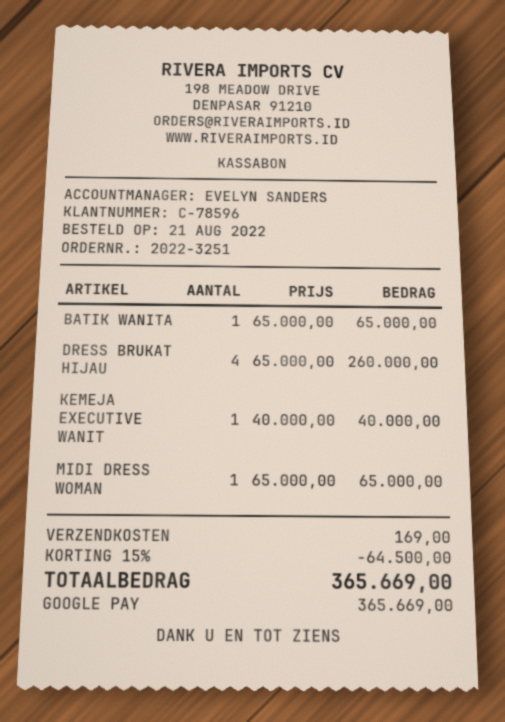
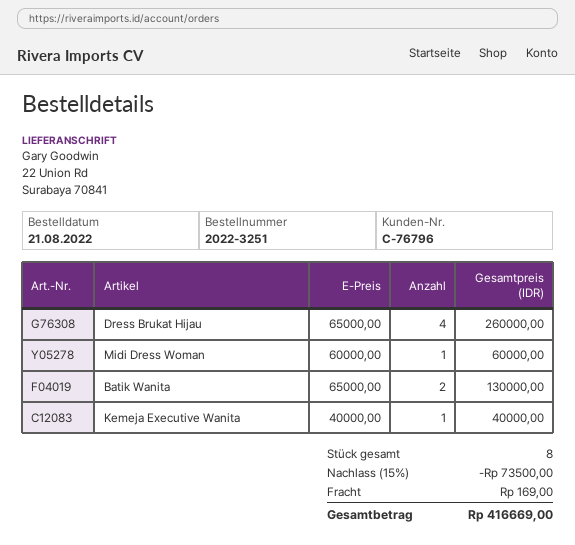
customer number: C-78596 -> C-76796
BATIK WANITA: 1 x 65000.00 = 65000.00 -> 2 x 65000.00 = 130000.00
MIDI DRESS WOMAN: 1 x 65000.00 = 65000.00 -> 1 x 60000.00 = 60000.00
discount: 15% = 64500.00 -> 15% = 73500.00
total: 365669.00 -> 416669.00

